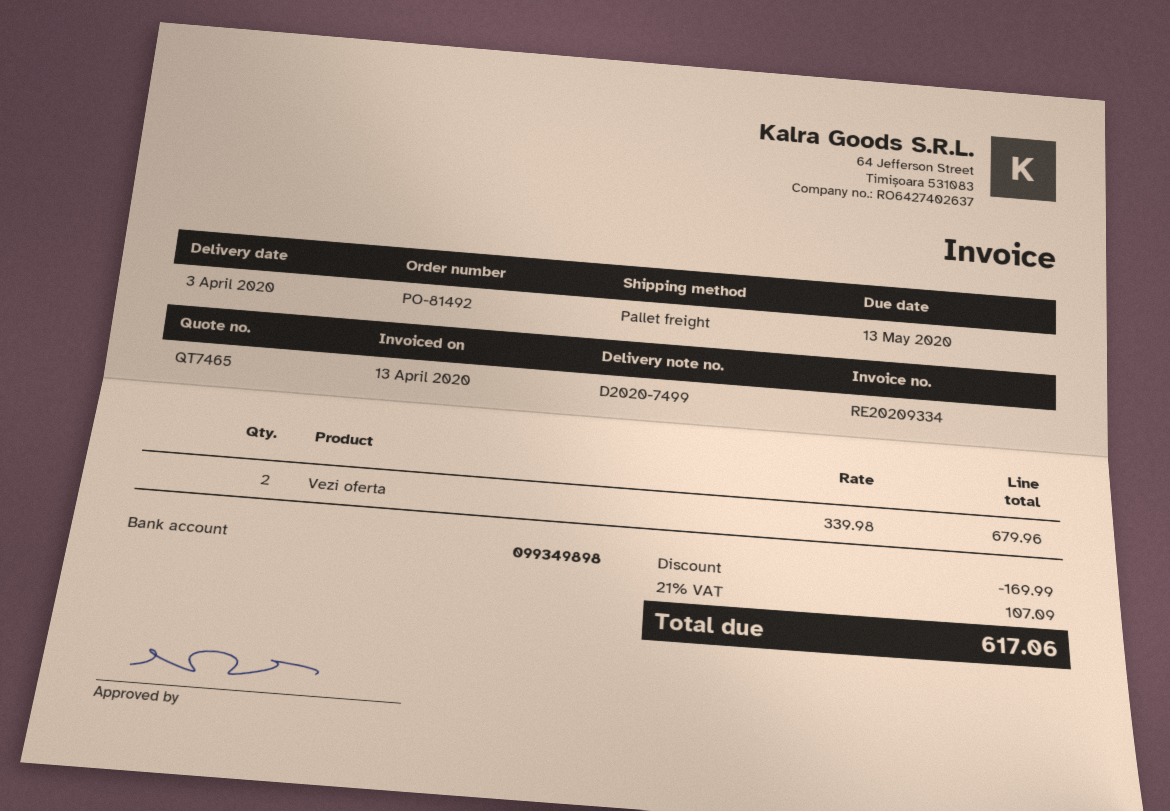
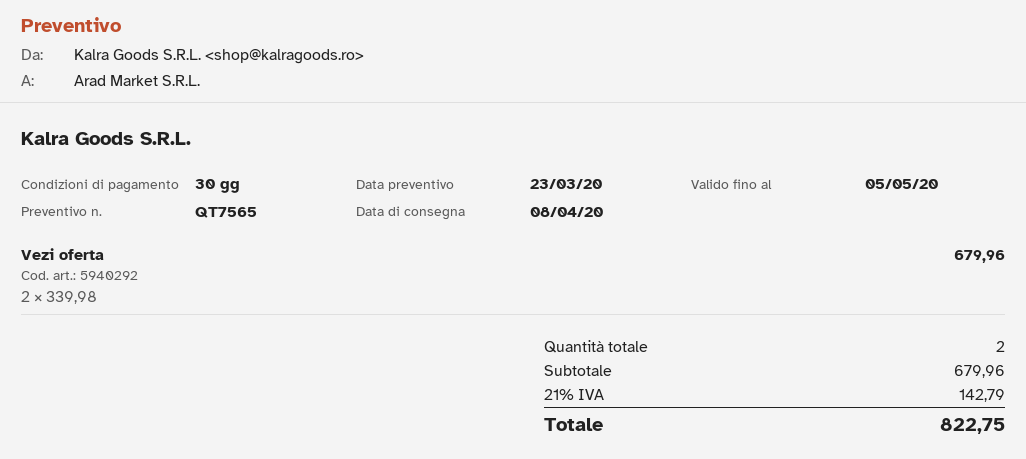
quote number: QT7465 -> QT7565
delivery date: 2020-04-03 -> 2020-04-08
discount: 169.99 -> none
tax: 21% = 107.09 -> 21% = 142.79
total: 617.06 -> 822.75

